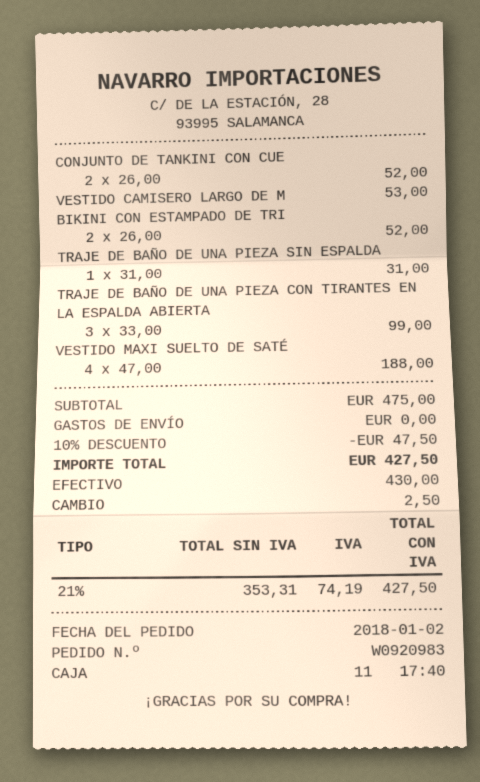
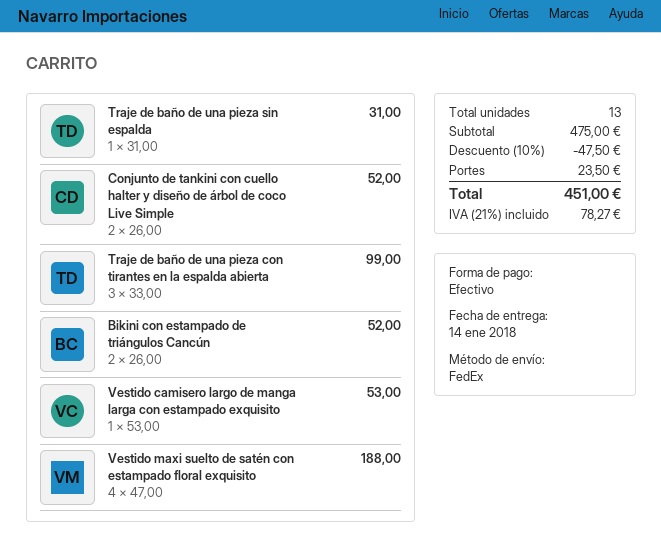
shipping: 0.00 -> 23.50
tax: 21% = 74.19 -> 21% = 78.27
total: 427.50 -> 451.00

